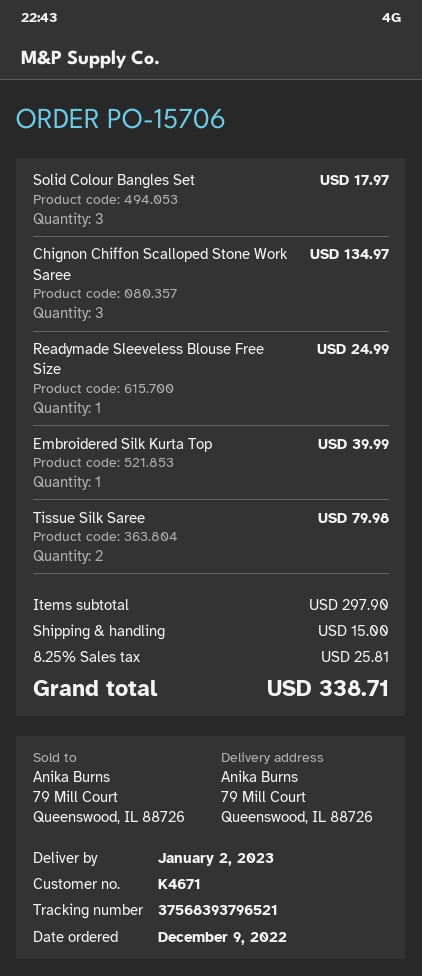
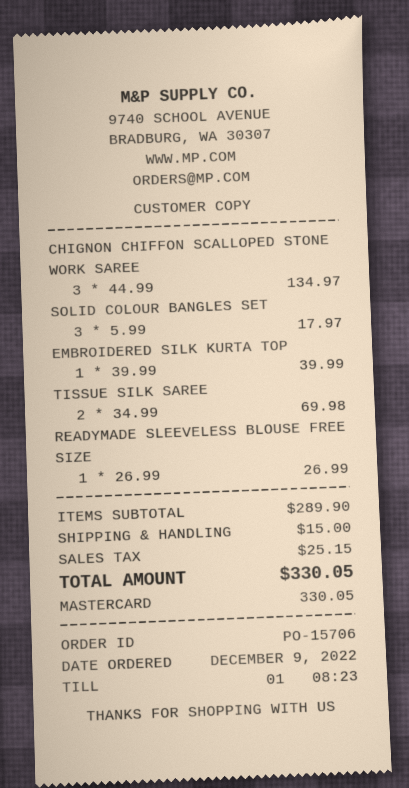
Readymade Sleeveless Blouse Free Size: 1 for 24.99 -> 1 for 26.99
Tissue Silk Saree: 2 for 79.98 -> 2 for 69.98
subtotal: 297.90 -> 289.90
tax: 25.81 -> 25.15
total: 338.71 -> 330.05

